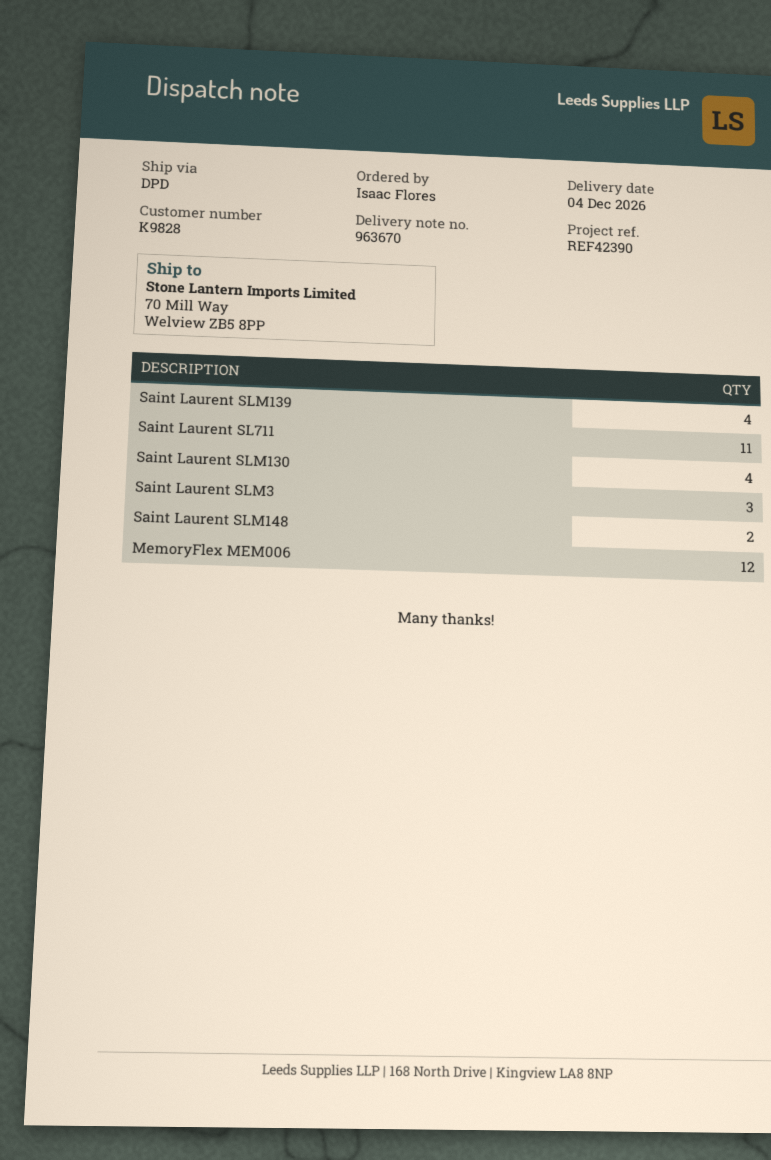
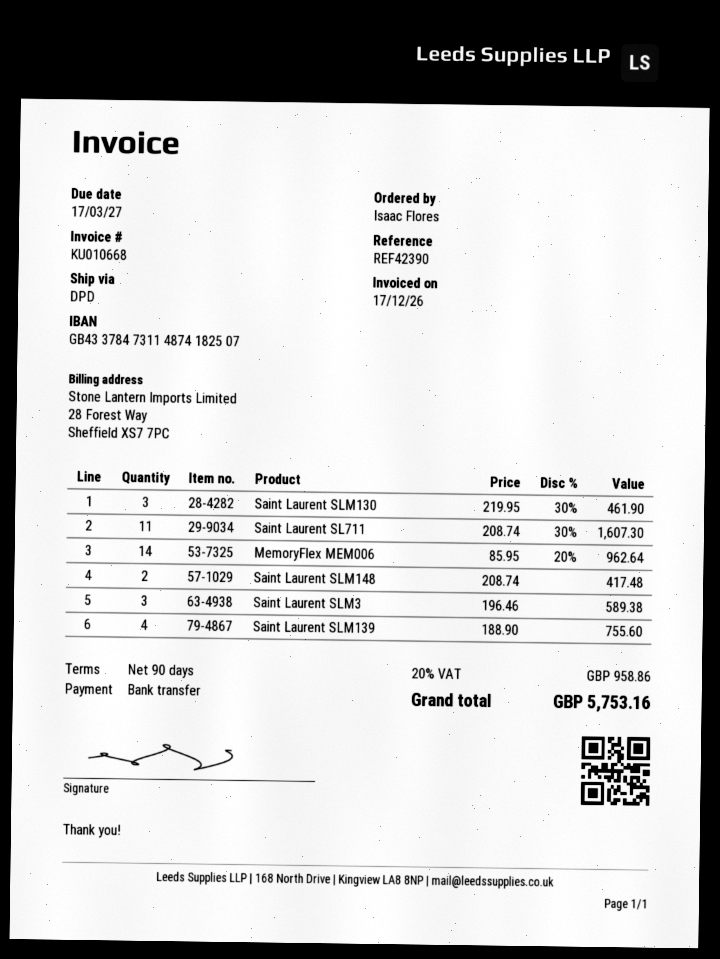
Saint Laurent SLM130: 4 -> 3
MemoryFlex MEM006: 12 -> 14

